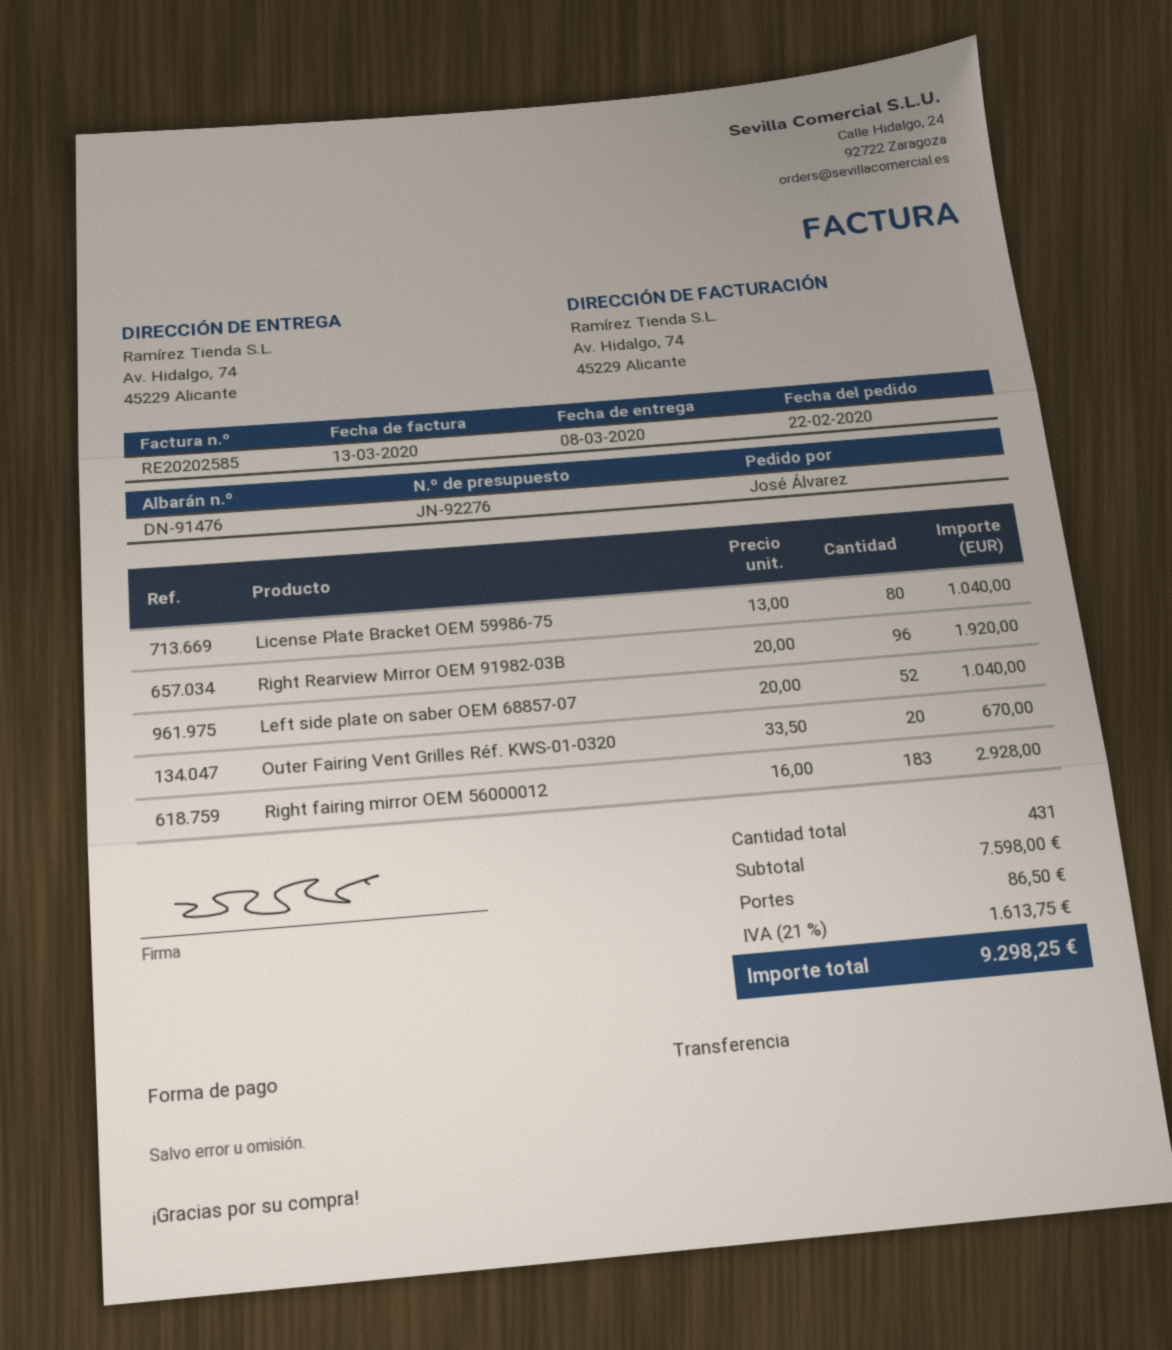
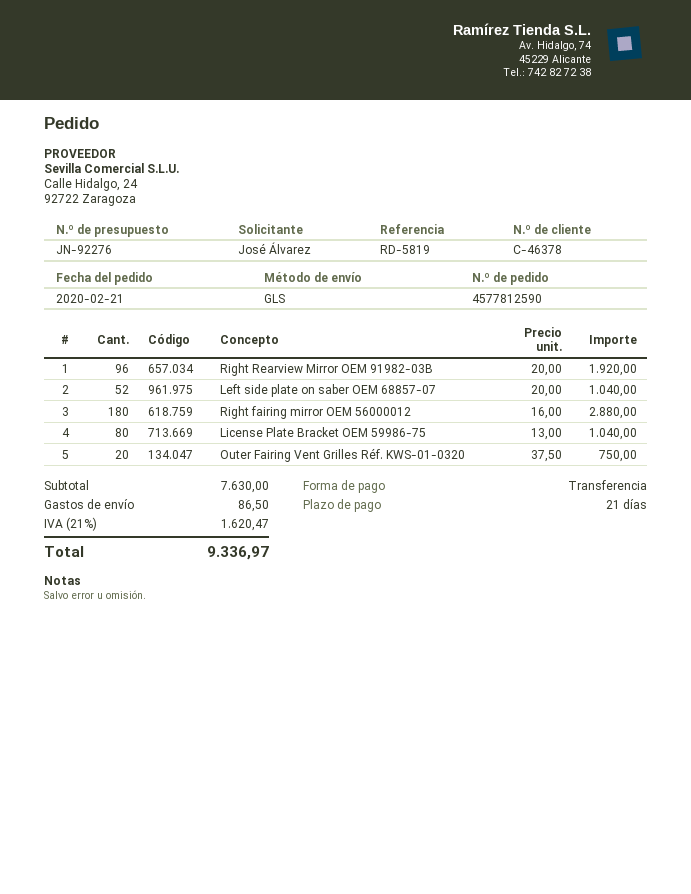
order date: 2020-02-22 -> 2020-02-21
Outer Fairing Vent Grilles Réf. KWS-01-0320: 20 x 33.50 = 670.00 -> 20 x 37.50 = 750.00
Right fairing mirror OEM 56000012: 183 x 16.00 = 2928.00 -> 180 x 16.00 = 2880.00
subtotal: 7598.00 -> 7630.00
tax: 21% = 1613.75 -> 21% = 1620.47
total: 9298.25 -> 9336.97

